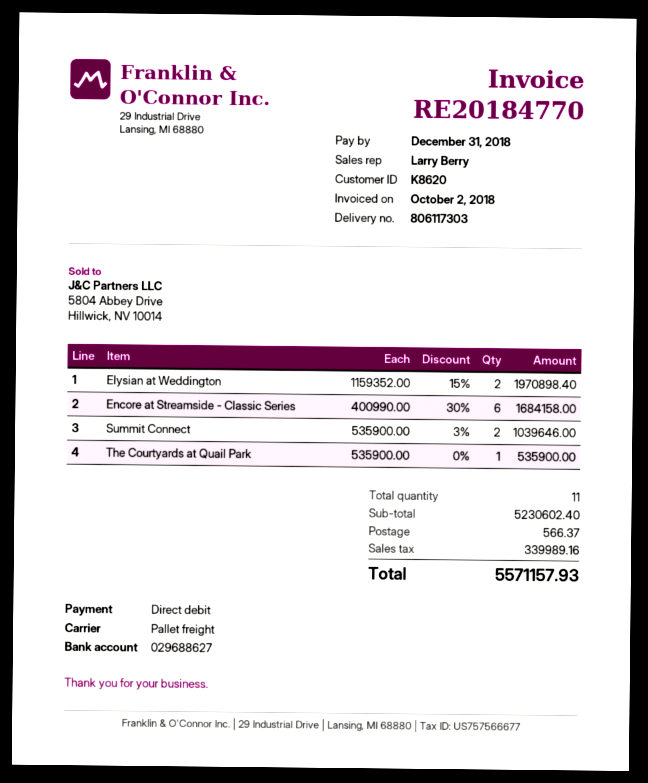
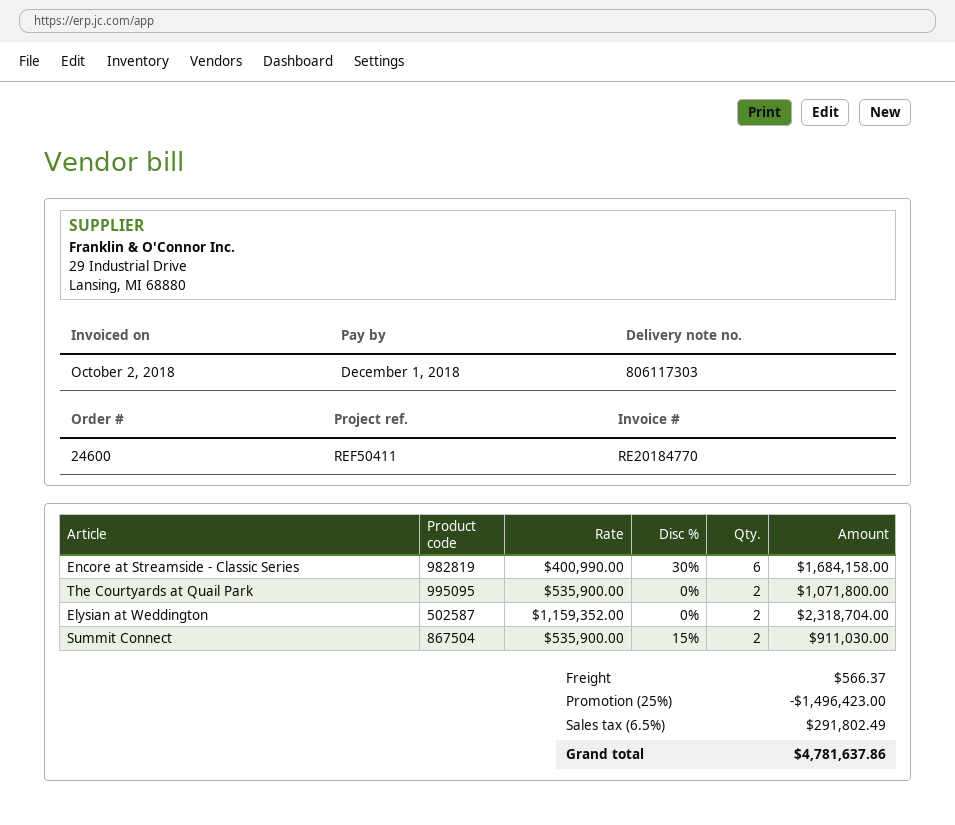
due date: 2018-12-31 -> 2018-12-01
Elysian at Weddington: 2 x 1159352.00 - 15% = 1970898.40 -> 2 x 1159352.00 = 2318704.00
Summit Connect: 2 x 535900.00 - 3% = 1039646.00 -> 2 x 535900.00 - 15% = 911030.00
The Courtyards at Quail Park: 1 x 535900.00 = 535900.00 -> 2 x 535900.00 = 1071800.00
discount: none -> 25% = 1496423.00
tax: 339989.16 -> 291802.49
total: 5571157.93 -> 4781637.86

